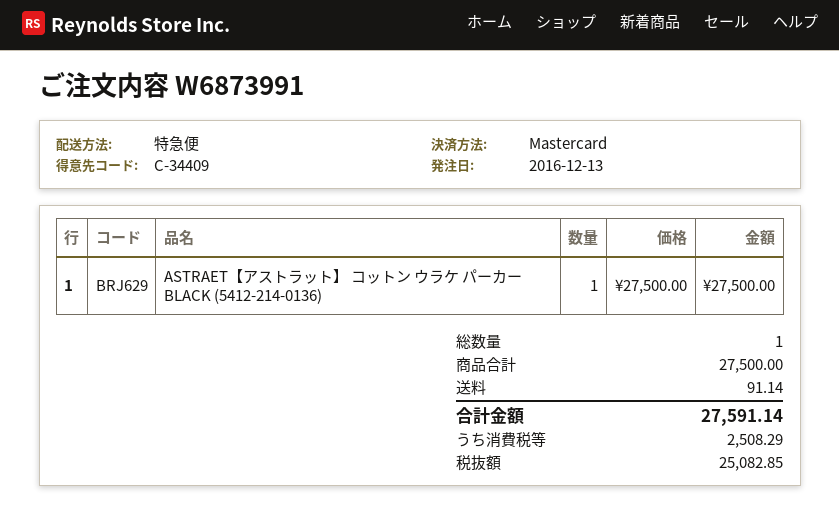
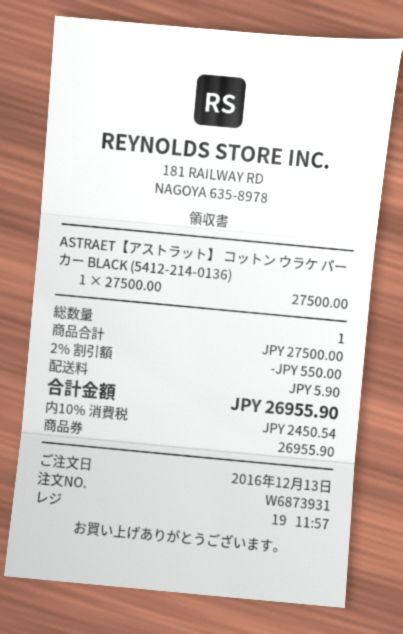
order number: W6873991 -> W6873931
payment method: Mastercard -> gift card
discount: none -> 2% = 550.00
shipping: 91.14 -> 5.90
tax: 2508.29 -> 2450.54
total: 27591.14 -> 26955.90

